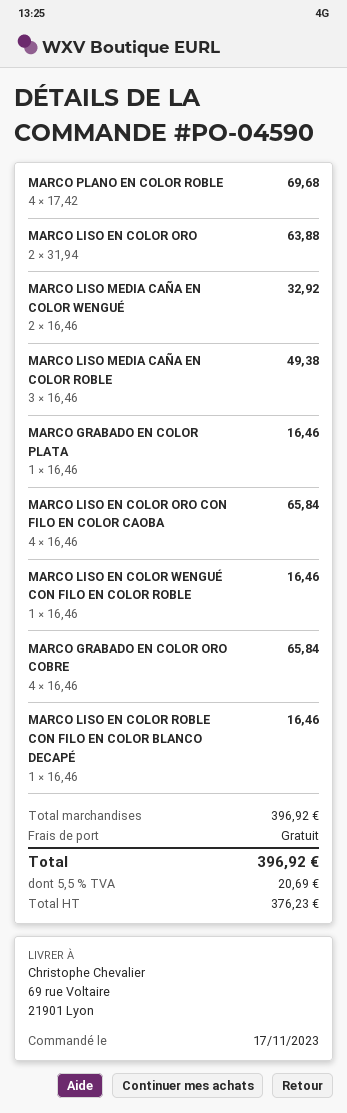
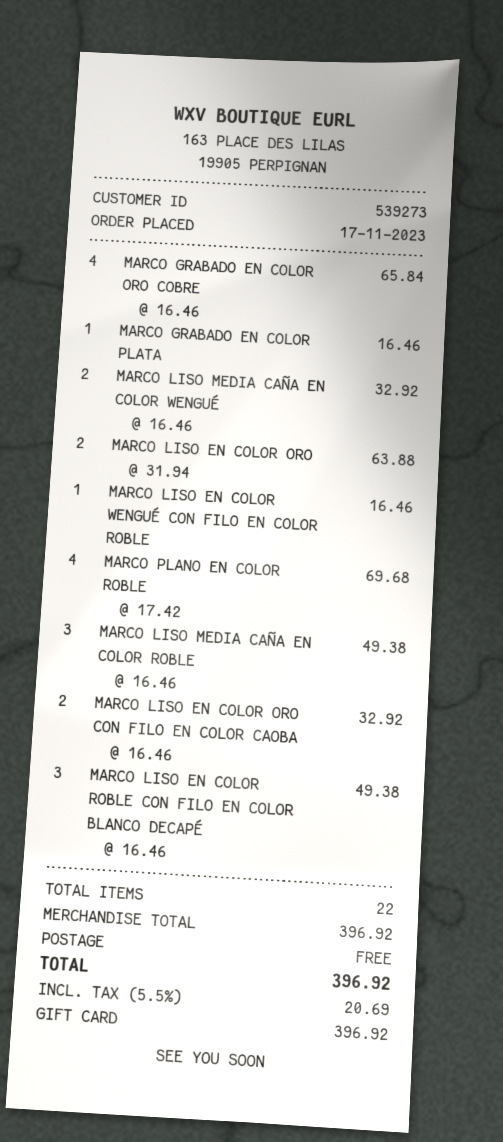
MARCO LISO EN COLOR ORO CON FILO EN COLOR CAOBA: 4 x 16.46 = 65.84 -> 2 x 16.46 = 32.92
MARCO LISO EN COLOR ROBLE CON FILO EN COLOR BLANCO DECAPÉ: 1 x 16.46 = 16.46 -> 3 x 16.46 = 49.38

